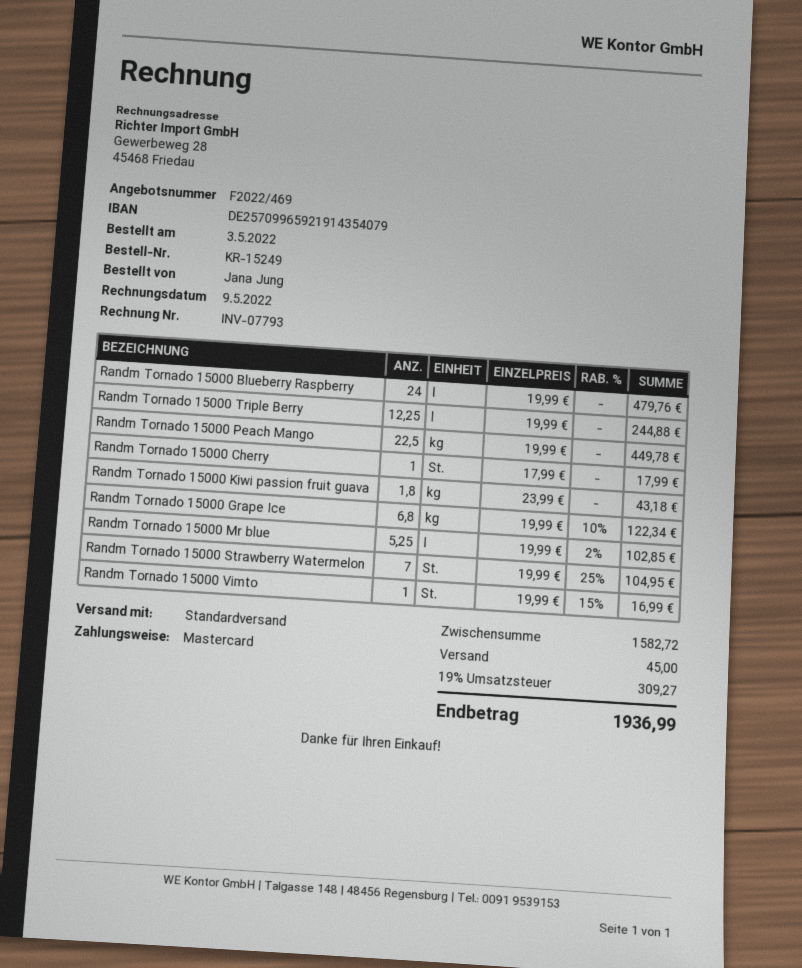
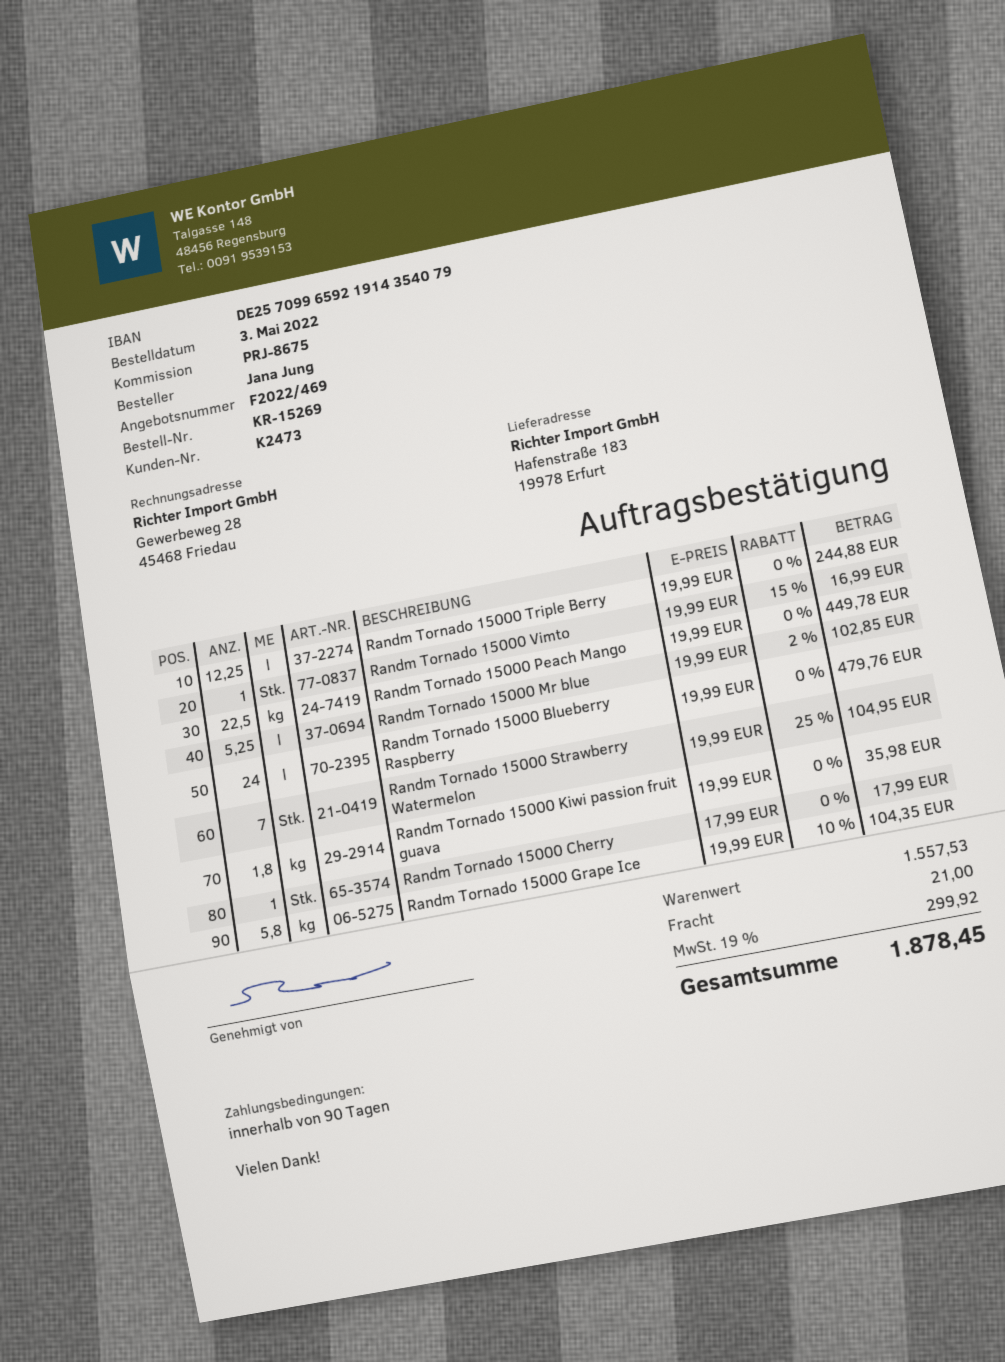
order number: KR-15249 -> KR-15269
Randm Tornado 15000 Kiwi passion fruit guava: 1.8 x 23.99 = 43.18 -> 1.8 x 19.99 = 35.98
Randm Tornado 15000 Grape Ice: 6.8 x 19.99 - 10% = 122.34 -> 5.8 x 19.99 - 10% = 104.35
subtotal: 1582.72 -> 1557.53
shipping: 45.00 -> 21.00
tax: 19% = 309.27 -> 19% = 299.92
total: 1936.99 -> 1878.45

